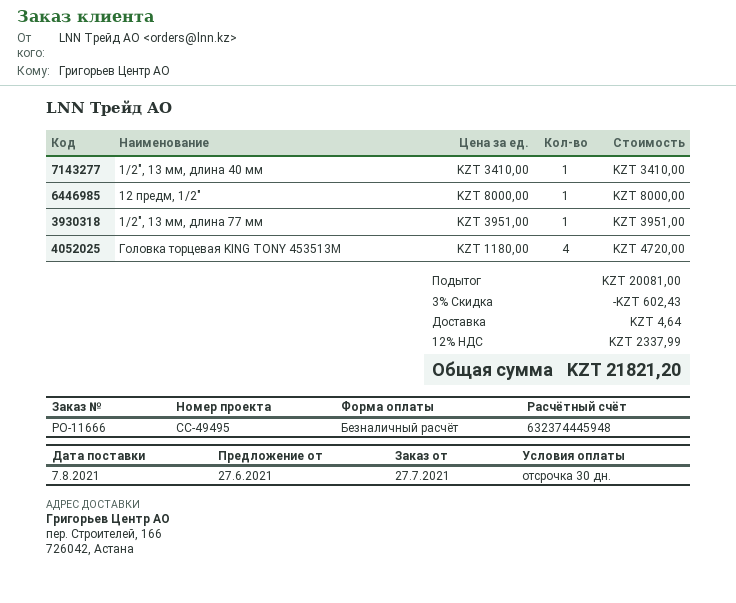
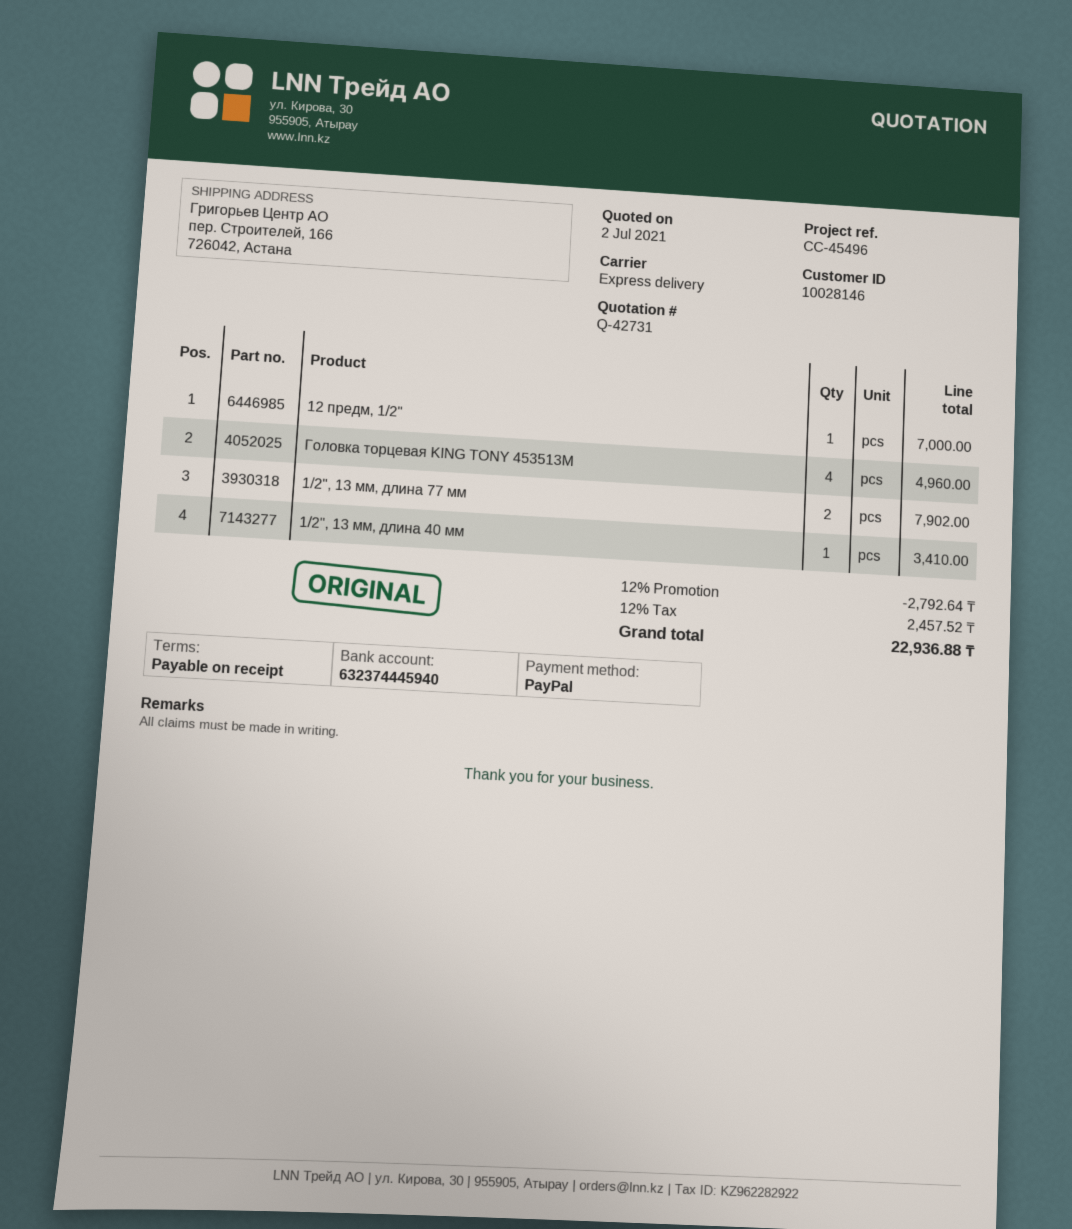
quote date: 2021-06-27 -> 2021-07-02
payment terms: 30 days -> on receipt
reference: CC-49495 -> CC-45496
payment method: bank transfer -> PayPal
bank account: 632374445948 -> 632374445940
12 предм, 1/2": 1 for 8000.00 -> 1 for 7000.00
1/2", 13 мм, длина 77 мм: 1 for 3951.00 -> 2 for 7902.00
Головка торцевая KING TONY 453513M: 4 for 4720.00 -> 4 for 4960.00
discount: 3% = 602.43 -> 12% = 2792.64
shipping: 4.64 -> none
tax: 12% = 2337.99 -> 12% = 2457.52
total: 21821.20 -> 22936.88

